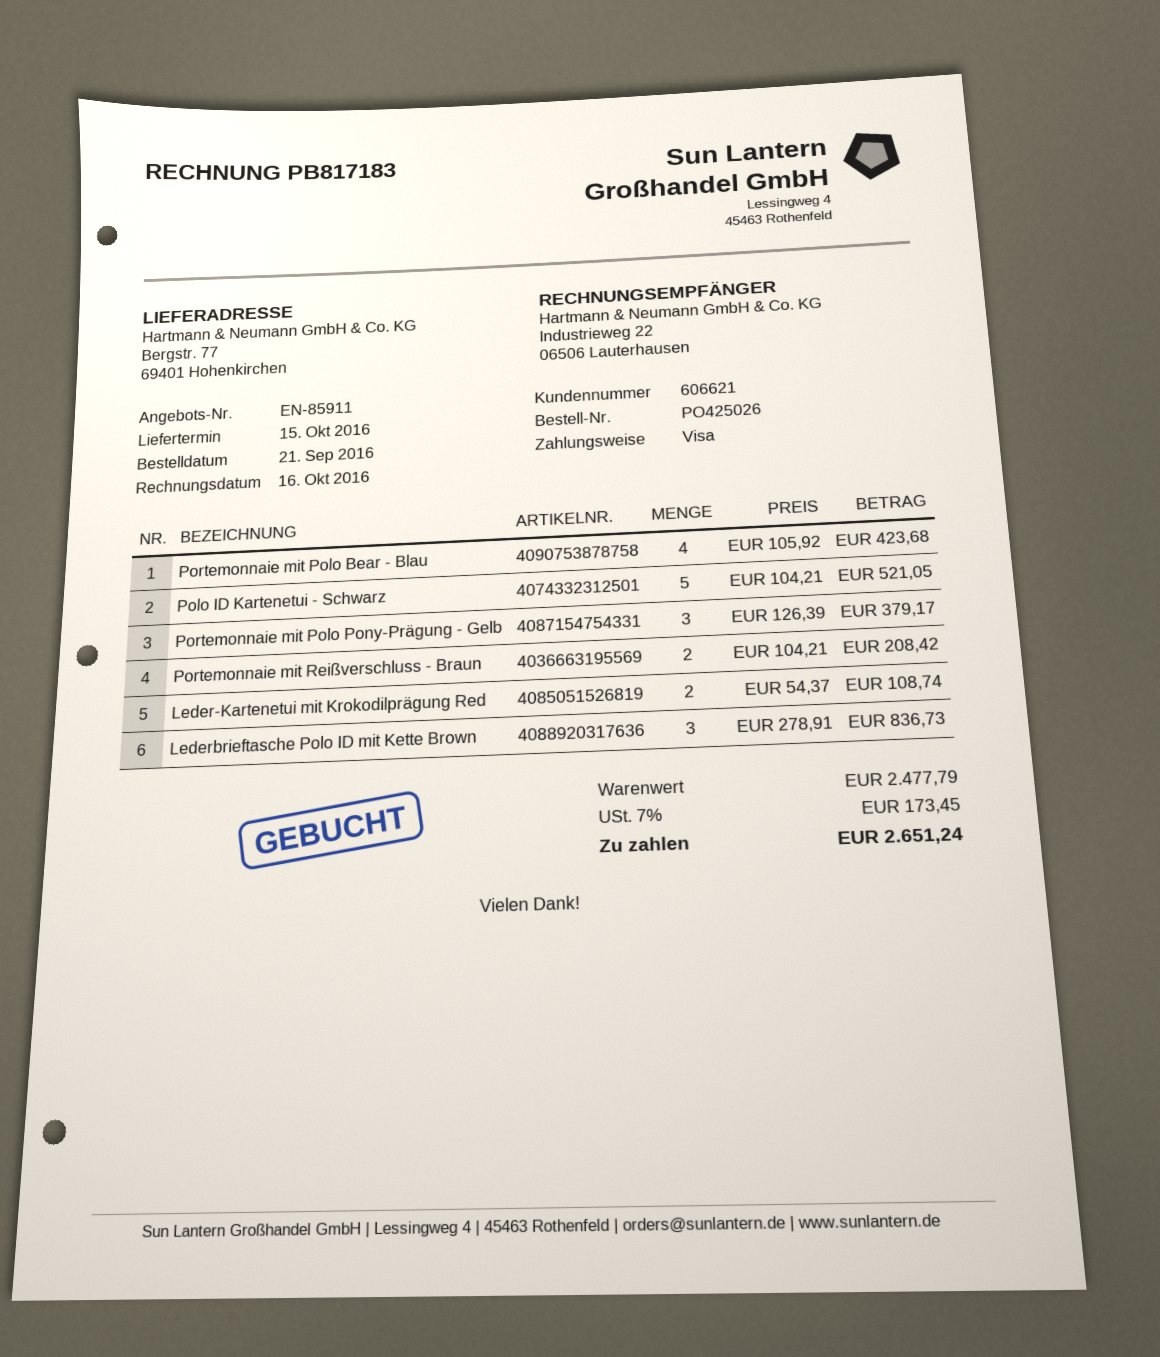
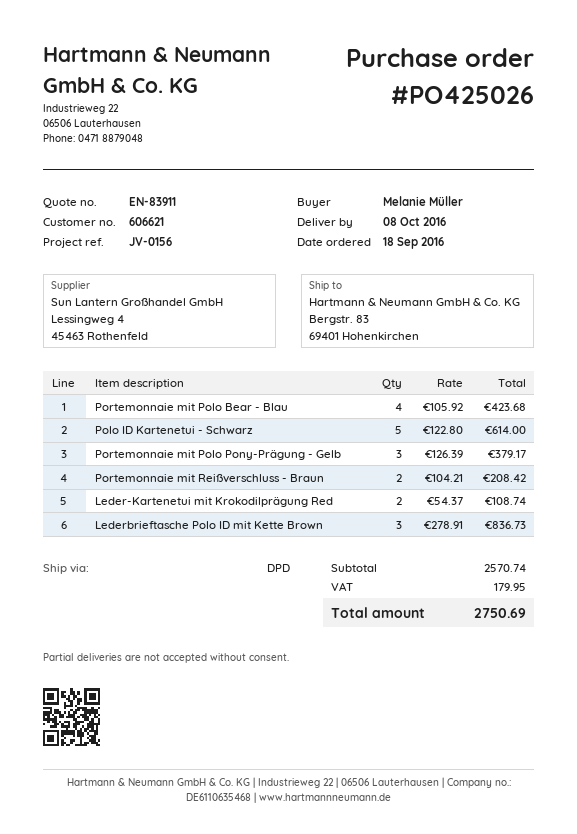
quote number: EN-85911 -> EN-83911
order date: 2016-09-21 -> 2016-09-18
delivery date: 2016-10-15 -> 2016-10-08
ship to: Bergstr. 77, 69401 Hohenkirchen -> Bergstr. 83, 69401 Hohenkirchen
Polo ID Kartenetui - Schwarz: 5 x 104.21 = 521.05 -> 5 x 122.80 = 614.00
subtotal: 2477.79 -> 2570.74
tax: 173.45 -> 179.95
total: 2651.24 -> 2750.69

